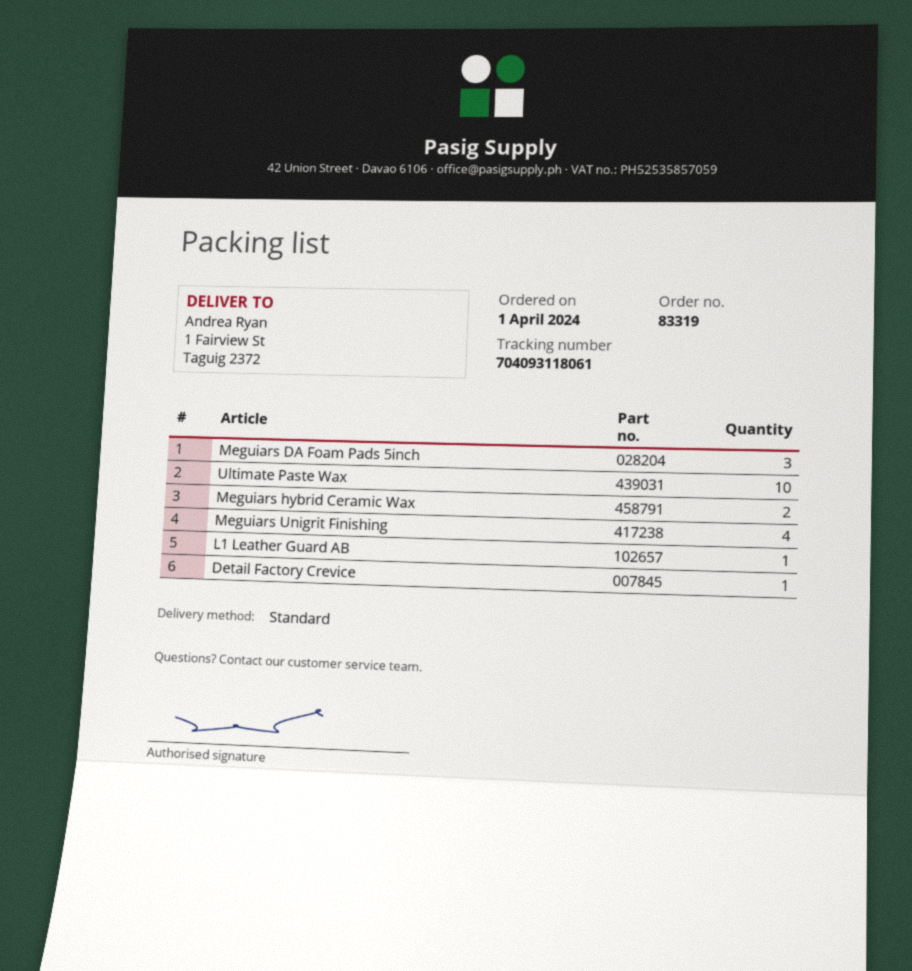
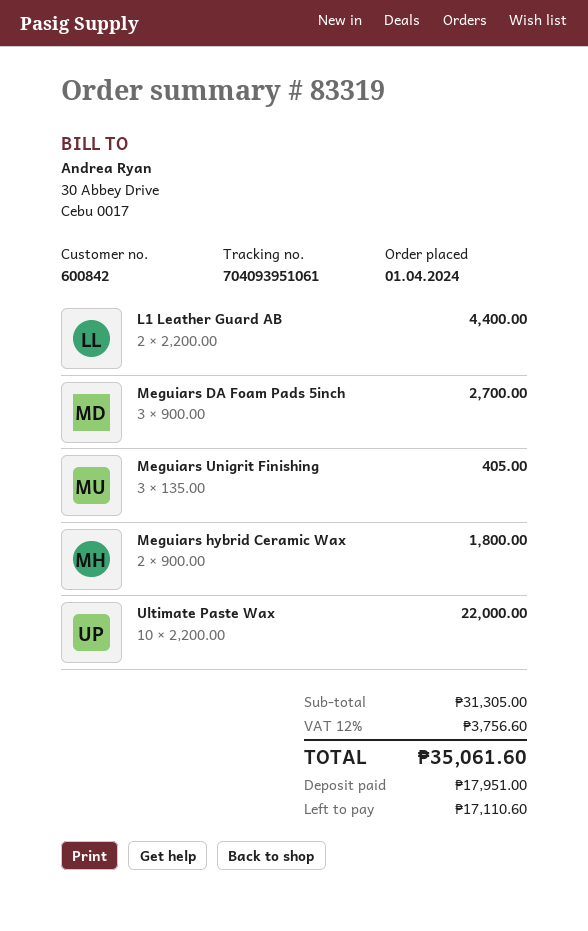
tracking number: 704093118061 -> 704093951061
Meguiars Unigrit Finishing: 4 -> 3
L1 Leather Guard AB: 1 -> 2
Detail Factory Crevice: 1 -> none

